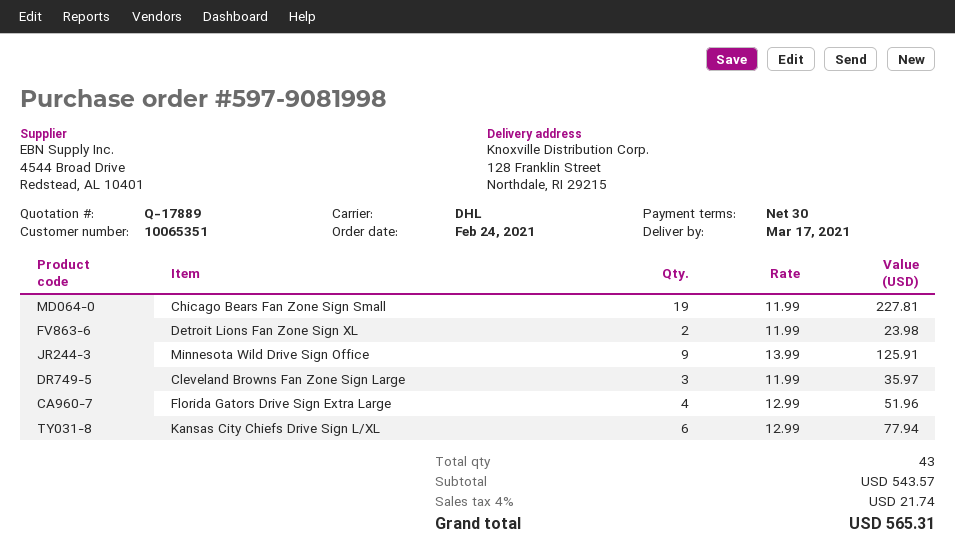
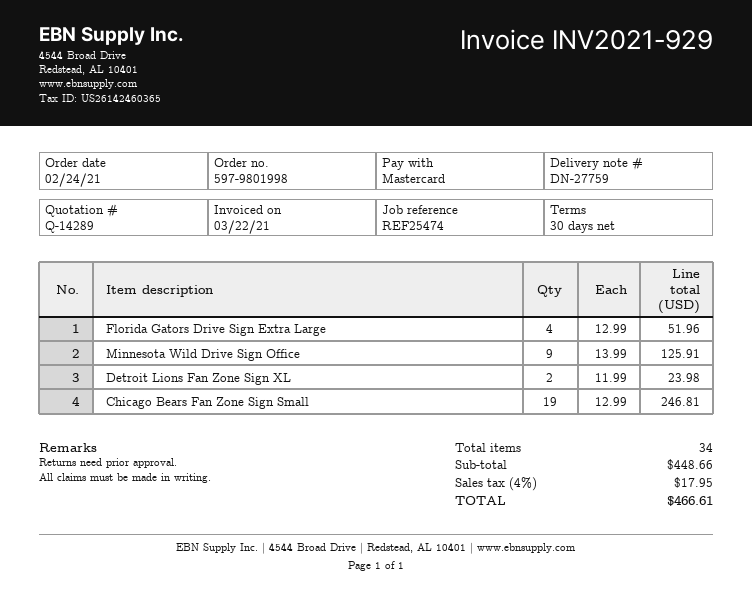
quote number: Q-17889 -> Q-14289
order number: 597-9081998 -> 597-9801998
Chicago Bears Fan Zone Sign Small: 19 x 11.99 = 227.81 -> 19 x 12.99 = 246.81
Cleveland Browns Fan Zone Sign Large: 3 x 11.99 = 35.97 -> none
Kansas City Chiefs Drive Sign L/XL: 6 x 12.99 = 77.94 -> none
total quantity: 43 -> 34
subtotal: 543.57 -> 448.66
tax: 4% = 21.74 -> 4% = 17.95
total: 565.31 -> 466.61

